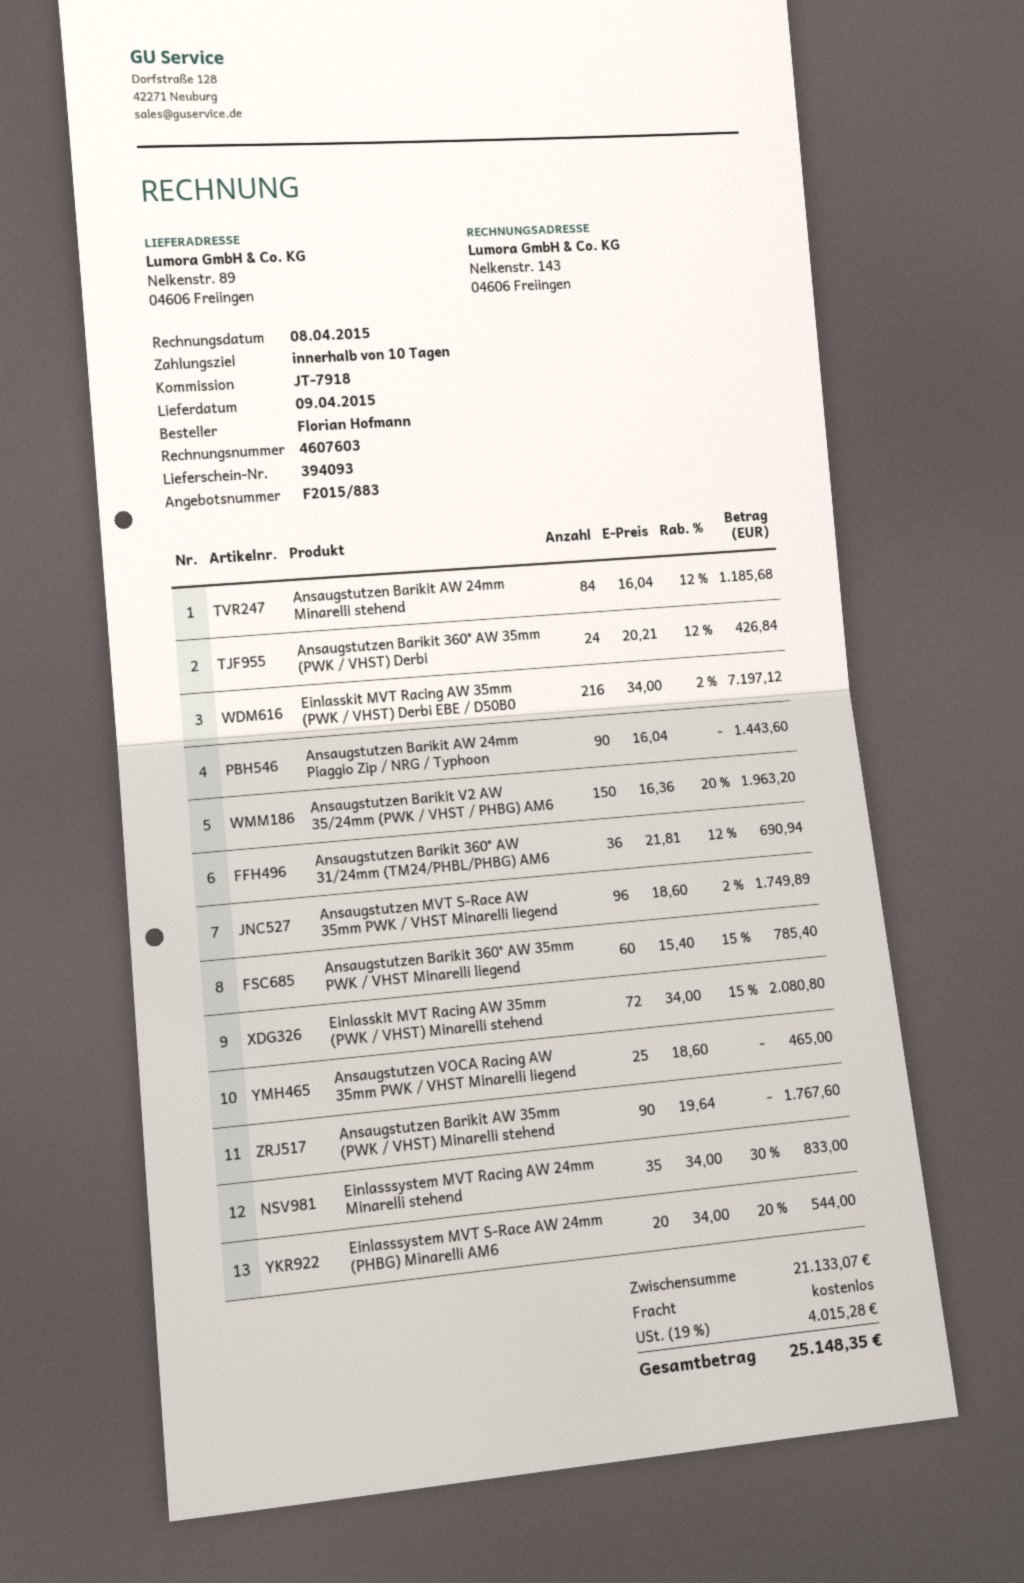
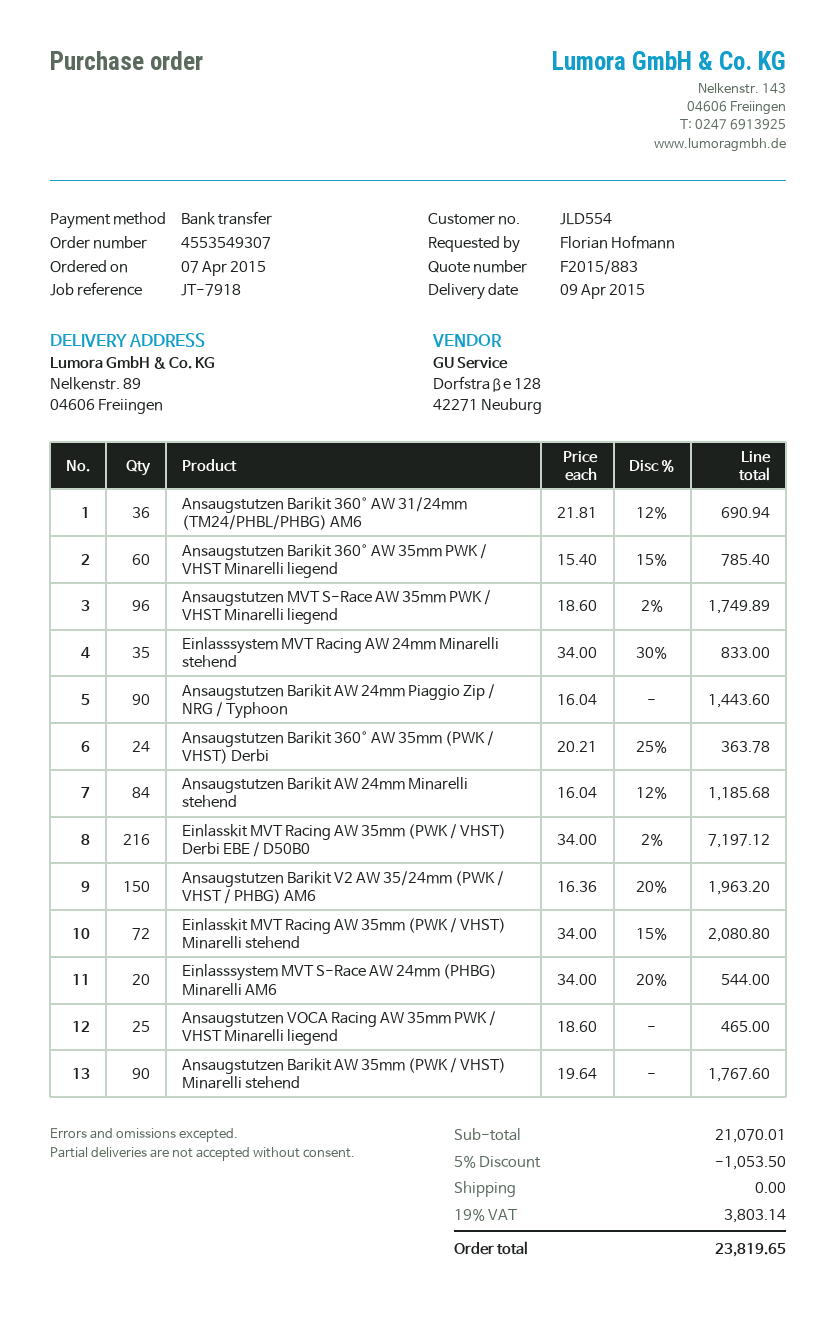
Ansaugstutzen Barikit 360° AW 35mm (PWK / VHST) Derbi: 24 x 20.21 - 12% = 426.84 -> 24 x 20.21 - 25% = 363.78
subtotal: 21133.07 -> 21070.01
discount: none -> 5% = 1053.50
tax: 19% = 4015.28 -> 19% = 3803.14
total: 25148.35 -> 23819.65

